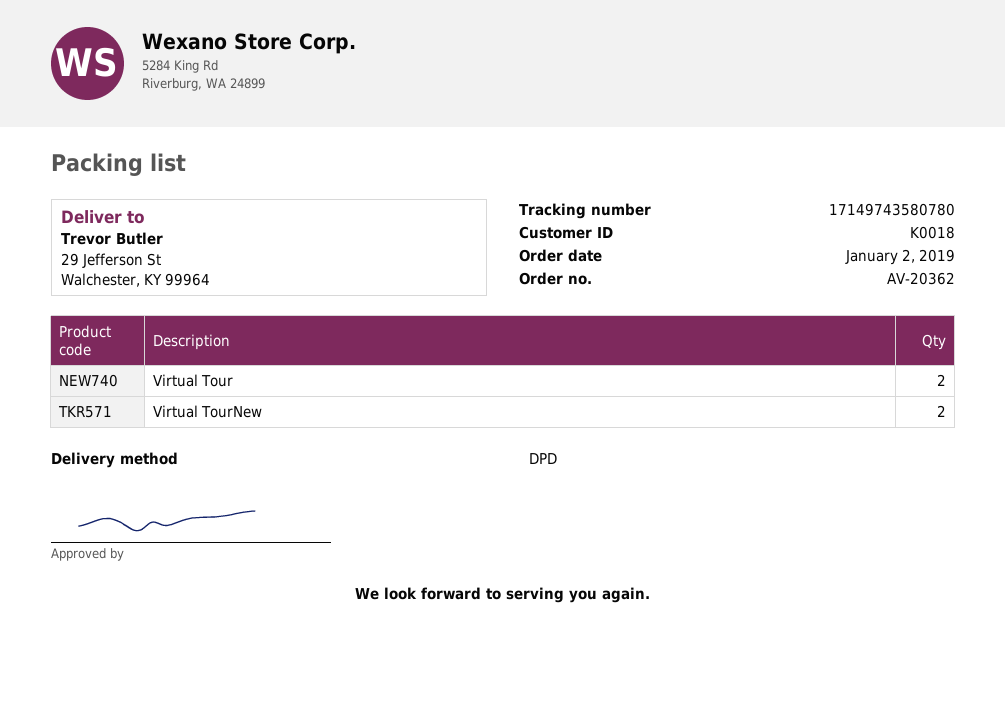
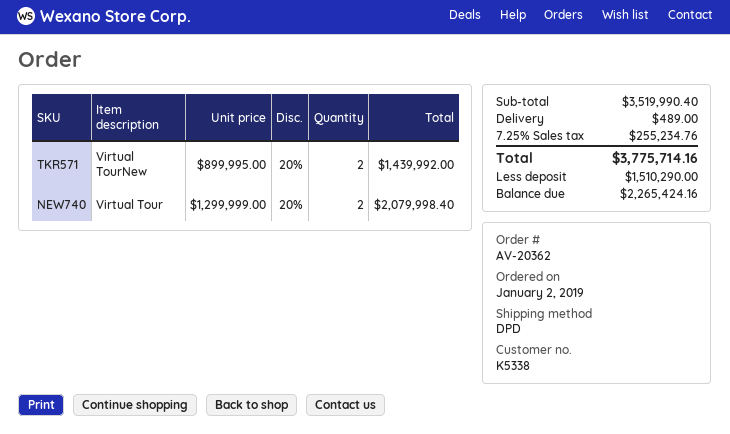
customer number: K0018 -> K5338

